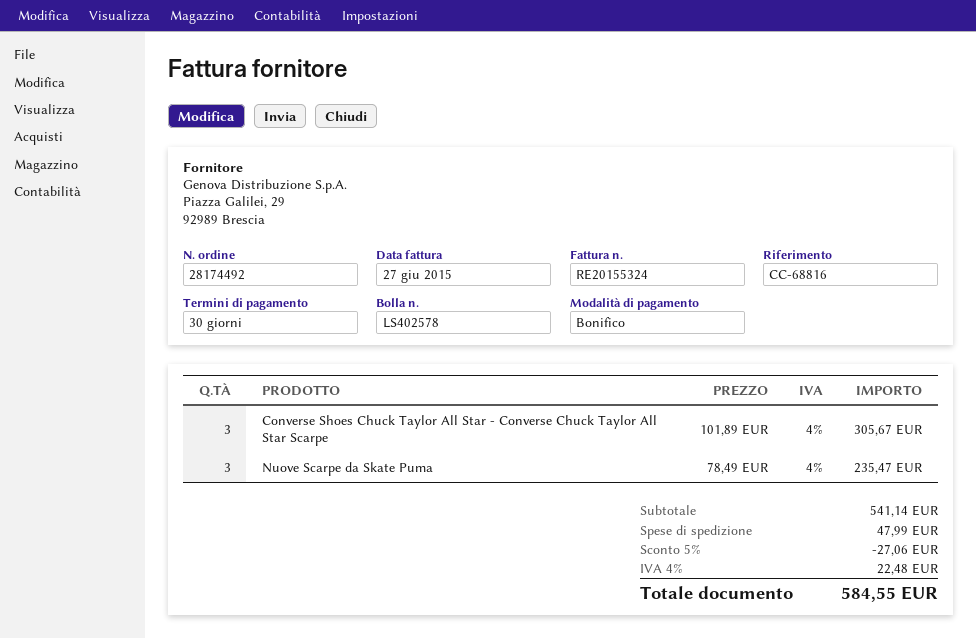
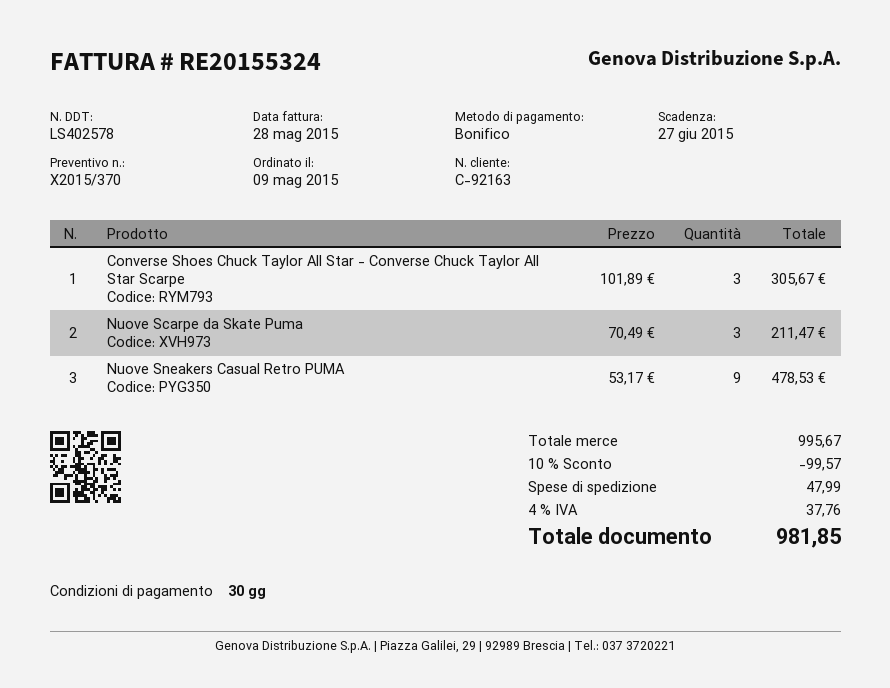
invoice date: 2015-06-27 -> 2015-05-28
Nuove Scarpe da Skate Puma: 3 x 78.49 = 235.47 -> 3 x 70.49 = 211.47
Nuove Sneakers Casual Retro PUMA: none -> 9 x 53.17 = 478.53
subtotal: 541.14 -> 995.67
discount: 5% = 27.06 -> 10% = 99.57
tax: 4% = 22.48 -> 4% = 37.76
total: 584.55 -> 981.85

